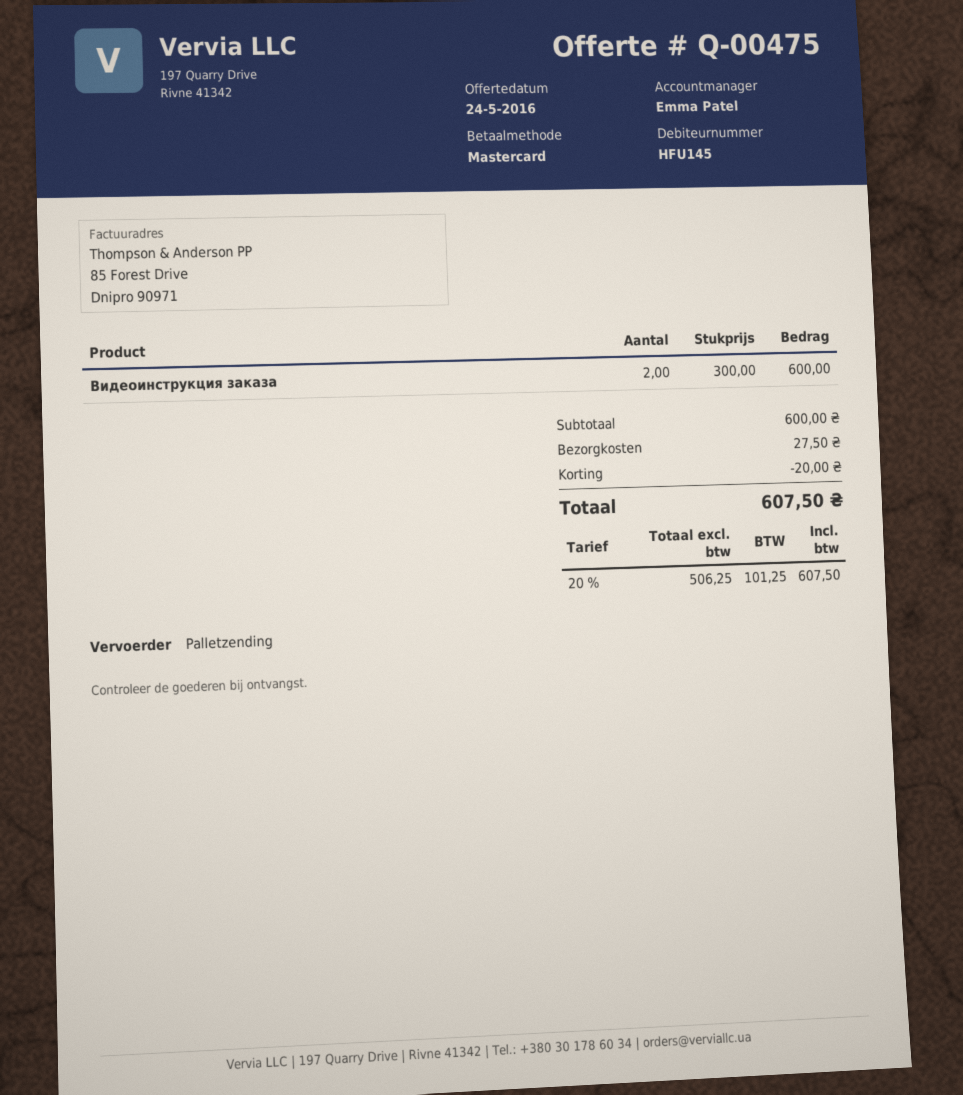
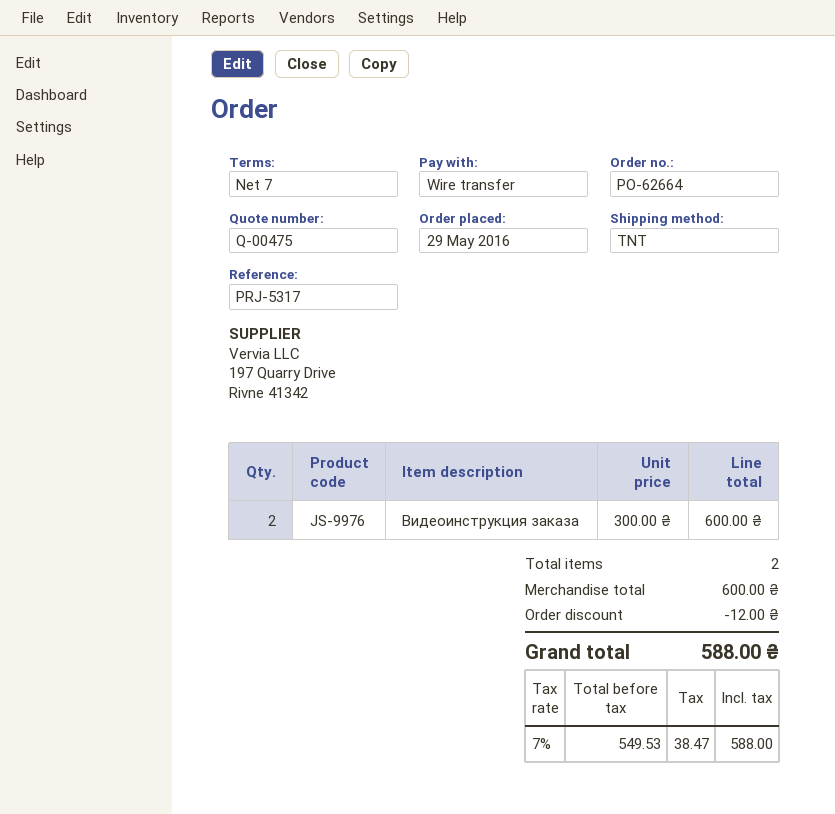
payment method: Mastercard -> bank transfer
shipping method: pallet freight -> TNT
discount: 20.00 -> 12.00
shipping: 27.50 -> none
net: 506.25 -> 549.53
tax: 20% = 101.25 -> 7% = 38.47
total: 607.50 -> 588.00

